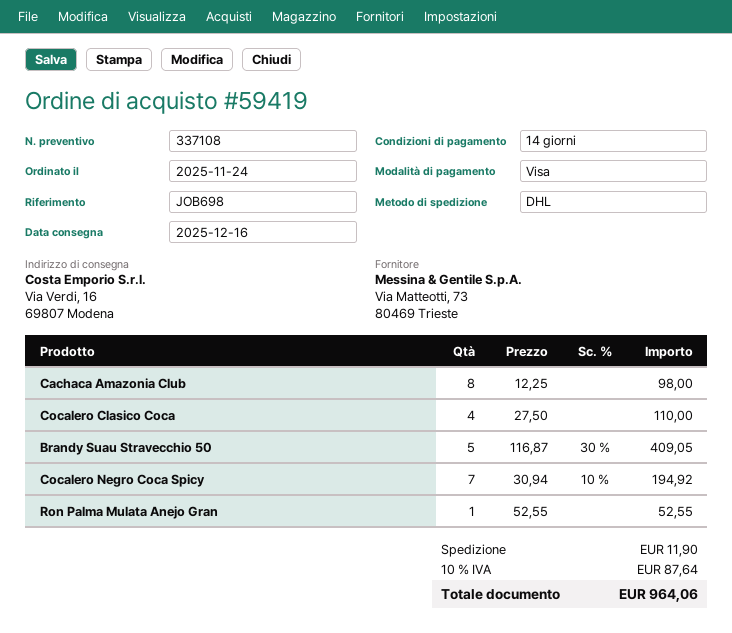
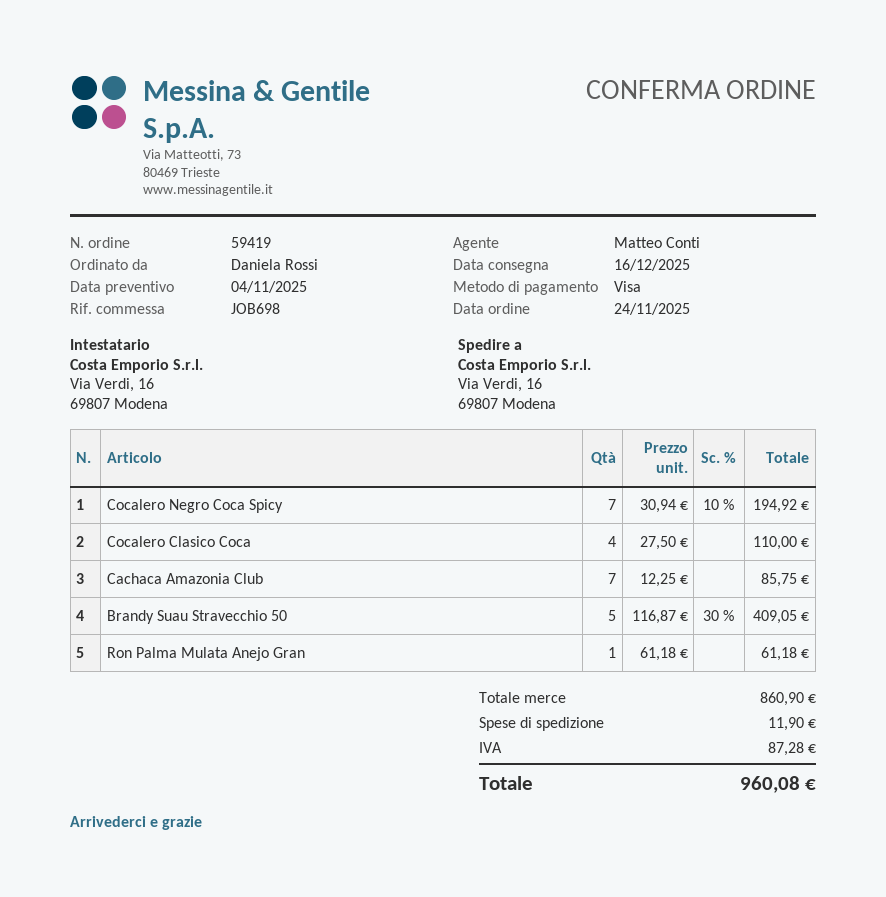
Cachaca Amazonia Club: 8 x 12.25 = 98.00 -> 7 x 12.25 = 85.75
Ron Palma Mulata Anejo Gran: 1 x 52.55 = 52.55 -> 1 x 61.18 = 61.18
tax: 87.64 -> 87.28
total: 964.06 -> 960.08

